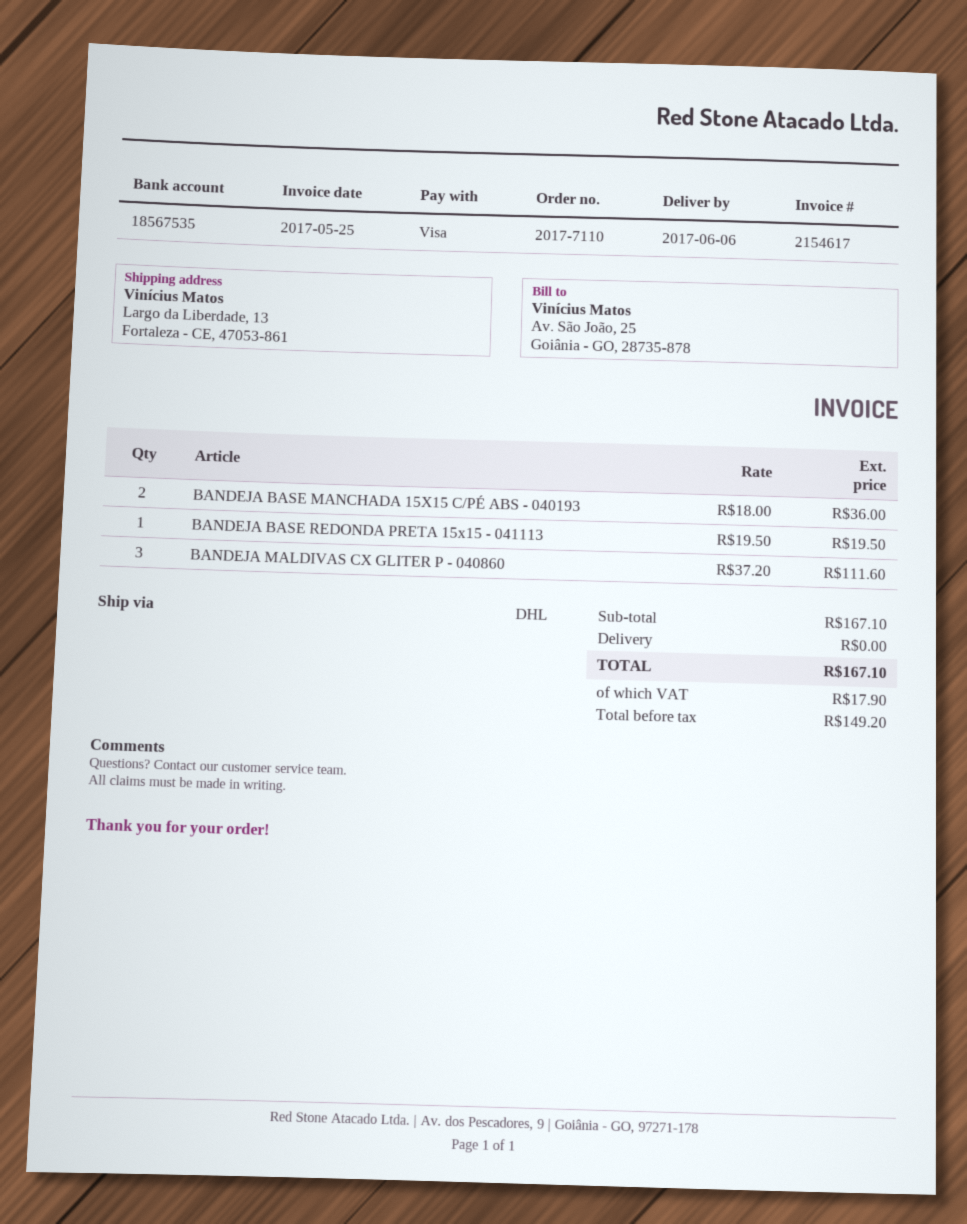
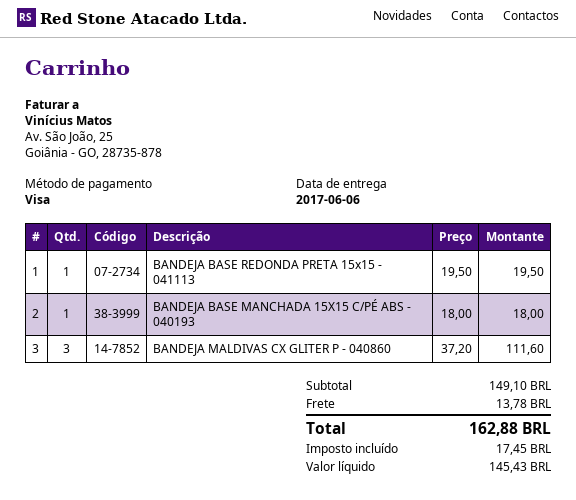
BANDEJA BASE MANCHADA 15X15 C/PÉ ABS - 040193: 2 x 18.00 = 36.00 -> 1 x 18.00 = 18.00
subtotal: 167.10 -> 149.10
shipping: 0.00 -> 13.78
net: 149.20 -> 145.43
tax: 17.90 -> 17.45
total: 167.10 -> 162.88

